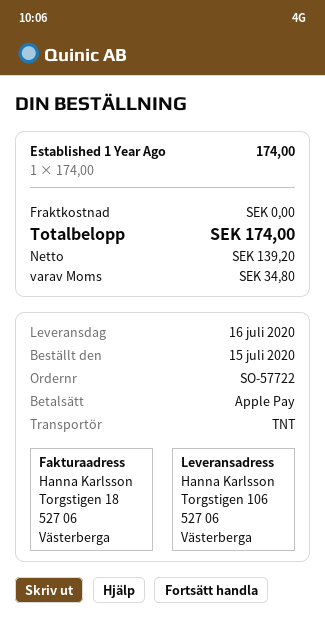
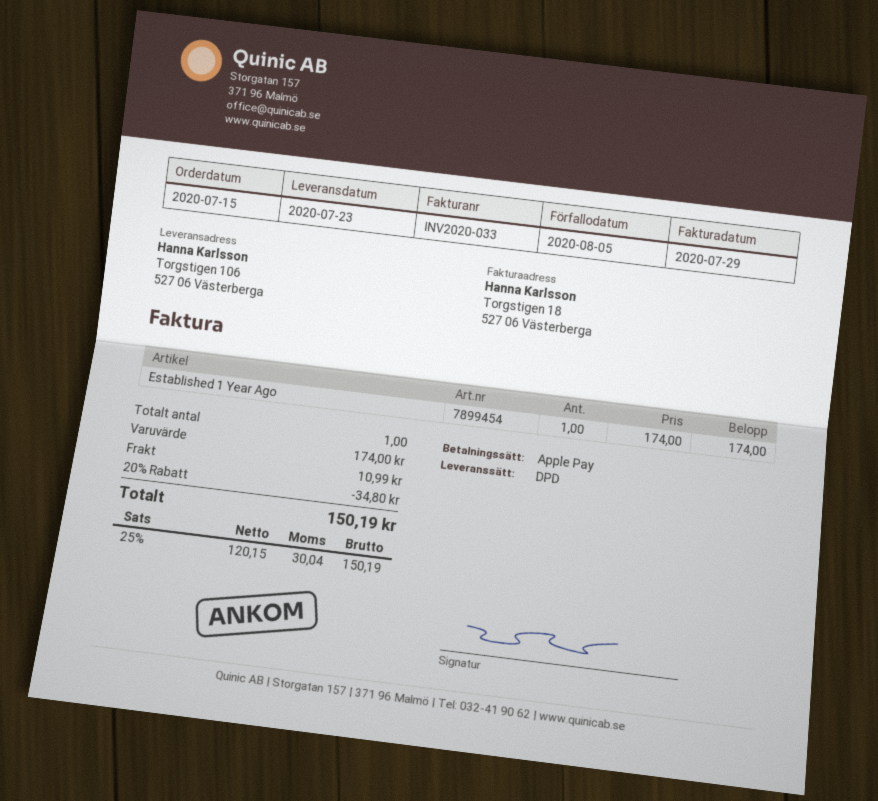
delivery date: 2020-07-16 -> 2020-07-23
shipping method: TNT -> DPD
discount: none -> 20% = 34.80
shipping: 0.00 -> 10.99
net: 139.20 -> 120.15
tax: 34.80 -> 30.04
total: 174.00 -> 150.19

